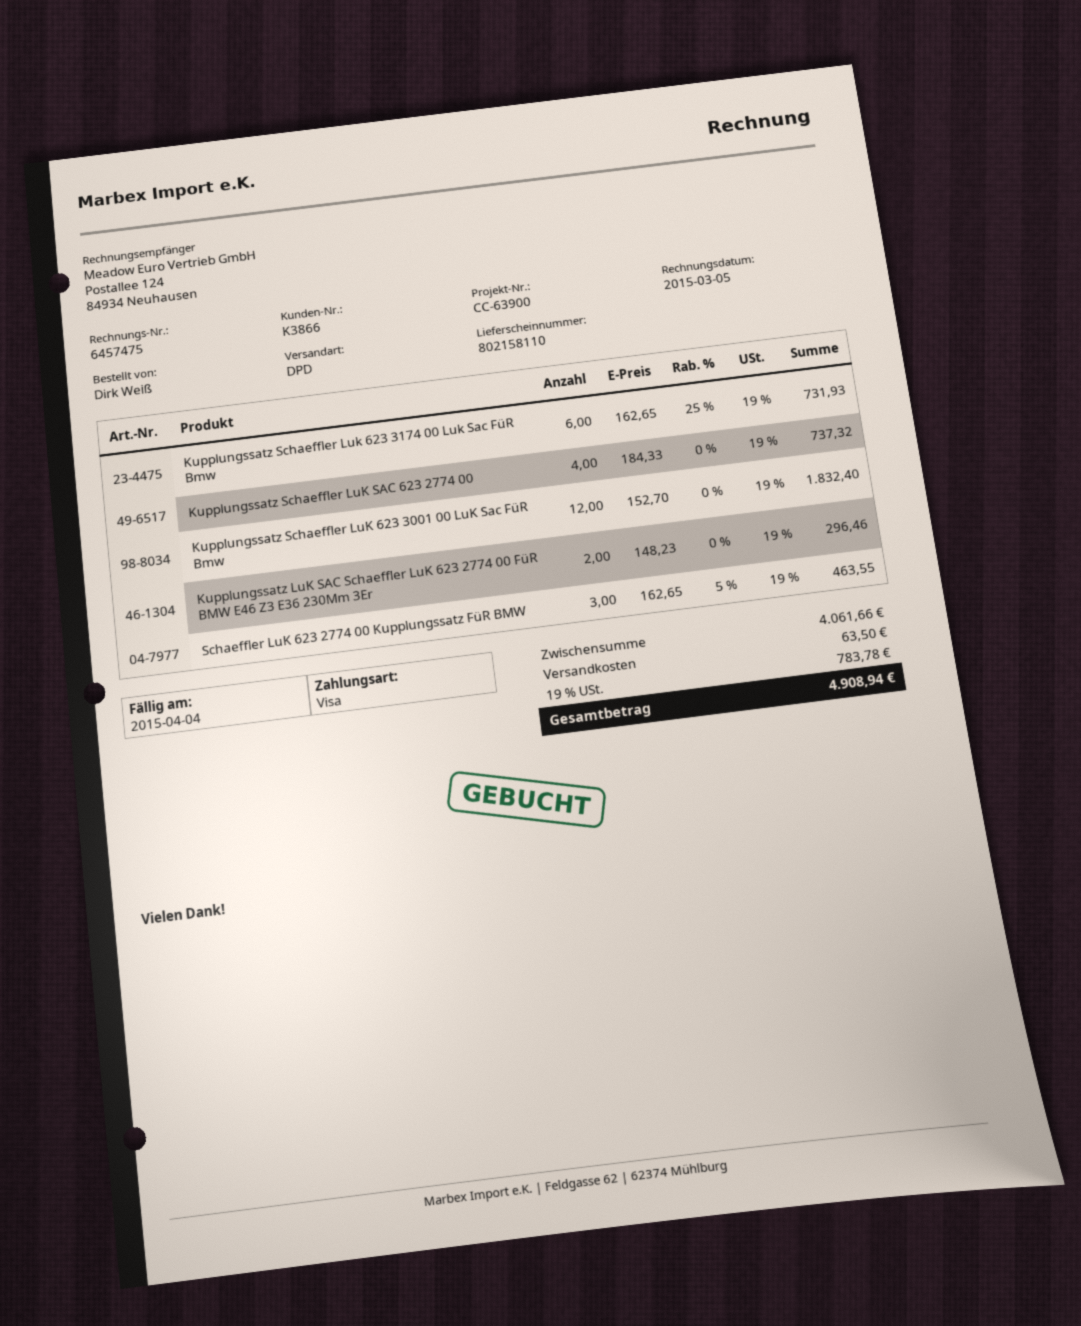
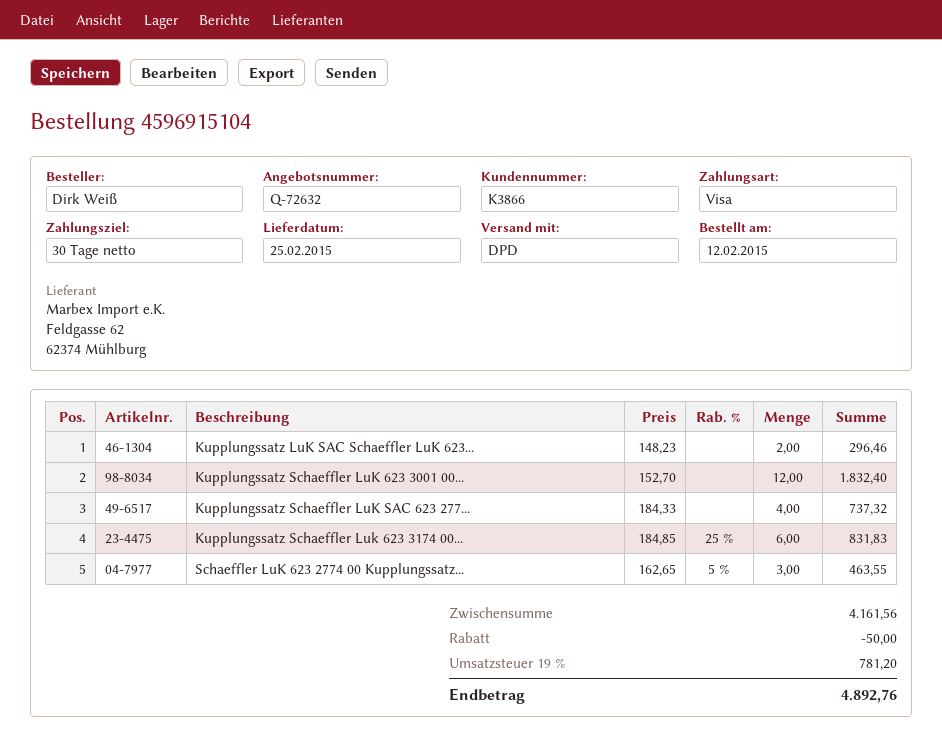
Kupplungssatz Schaeffler Luk 623 3174 00 Luk Sac FüR Bmw: 6 x 162.65 - 25% = 731.93 -> 6 x 184.85 - 25% = 831.83
subtotal: 4061.66 -> 4161.56
discount: none -> 50.00
shipping: 63.50 -> none
tax: 19% = 783.78 -> 19% = 781.20
total: 4908.94 -> 4892.76

